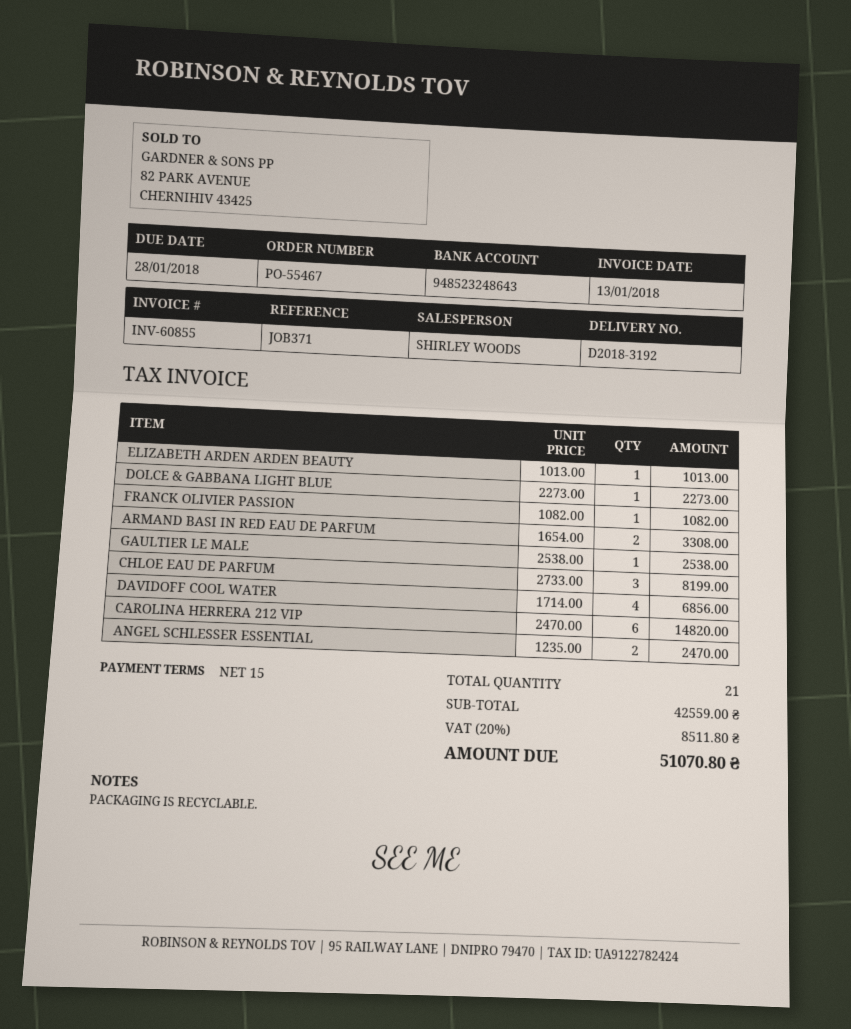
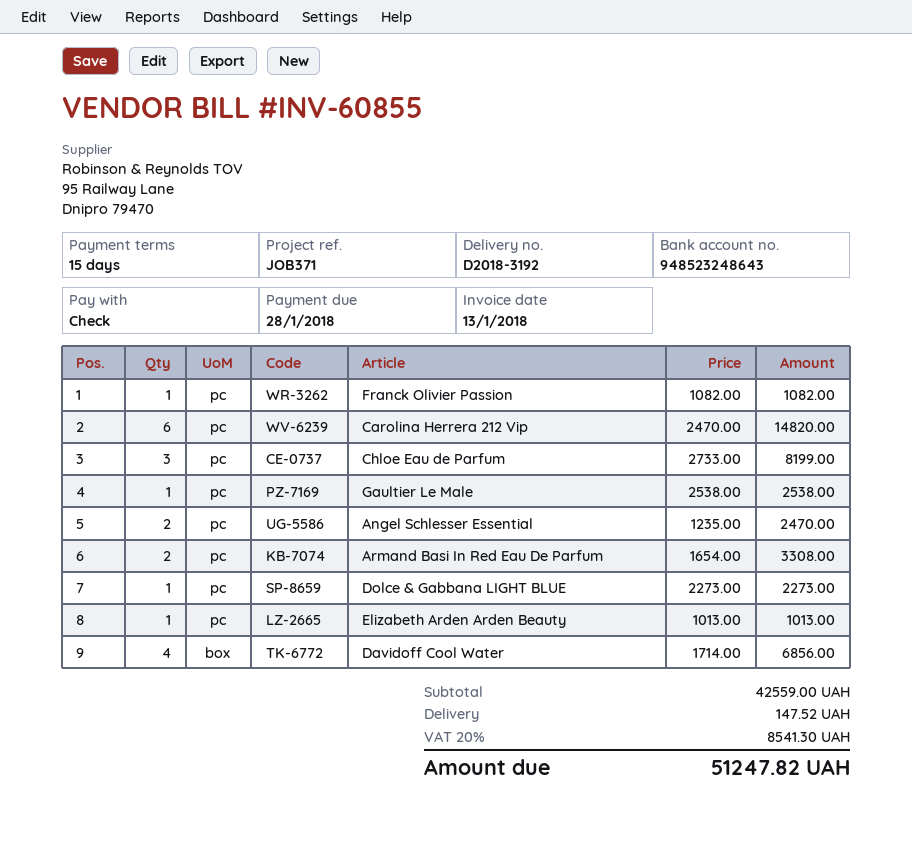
shipping: none -> 147.52
tax: 20% = 8511.80 -> 20% = 8541.30
total: 51070.80 -> 51247.82

